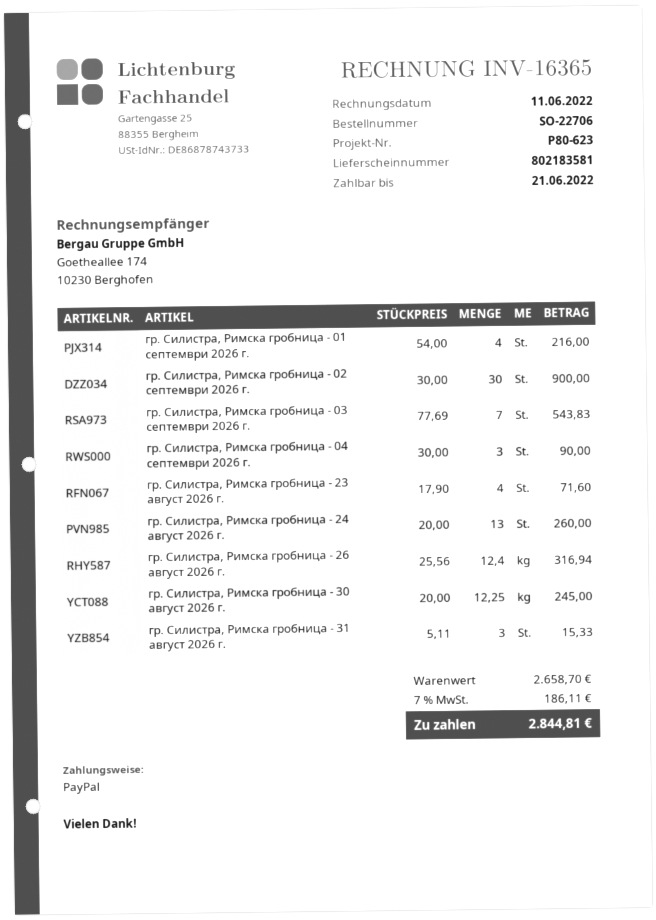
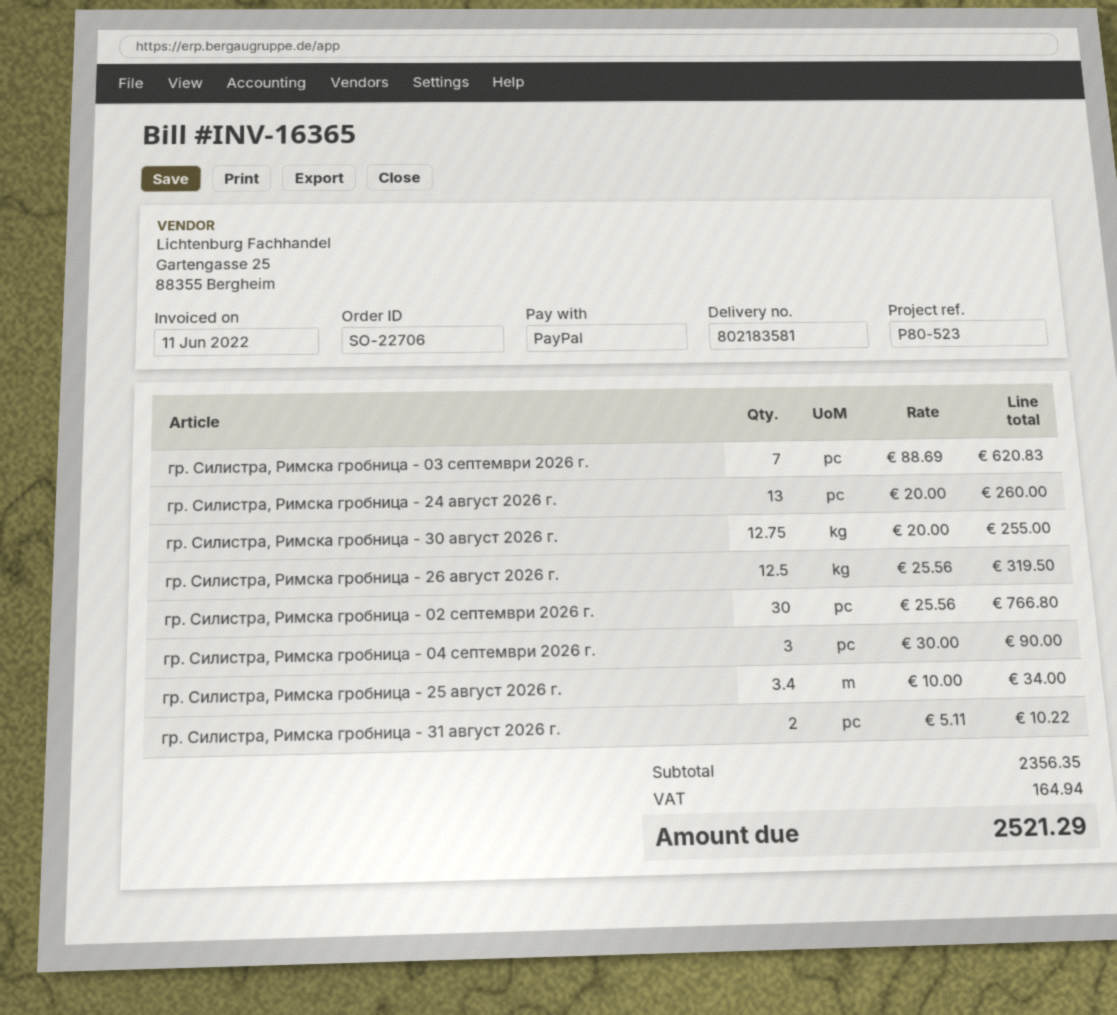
reference: P80-623 -> P80-523
гр. Силистра, Римска гробница - 01 септември 2026 г.: 4 x 54.00 = 216.00 -> none
гр. Силистра, Римска гробница - 02 септември 2026 г.: 30 x 30.00 = 900.00 -> 30 x 25.56 = 766.80
гр. Силистра, Римска гробница - 03 септември 2026 г.: 7 x 77.69 = 543.83 -> 7 x 88.69 = 620.83
гр. Силистра, Римска гробница - 23 август 2026 г.: 4 x 17.90 = 71.60 -> none
гр. Силистра, Римска гробница - 26 август 2026 г.: 12.4 x 25.56 = 316.94 -> 12.5 x 25.56 = 319.50
гр. Силистра, Римска гробница - 30 август 2026 г.: 12.25 x 20.00 = 245.00 -> 12.75 x 20.00 = 255.00
гр. Силистра, Римска гробница - 31 август 2026 г.: 3 x 5.11 = 15.33 -> 2 x 5.11 = 10.22
гр. Силистра, Римска гробница - 25 август 2026 г.: none -> 3.4 x 10.00 = 34.00
subtotal: 2658.70 -> 2356.35
tax: 186.11 -> 164.94
total: 2844.81 -> 2521.29

